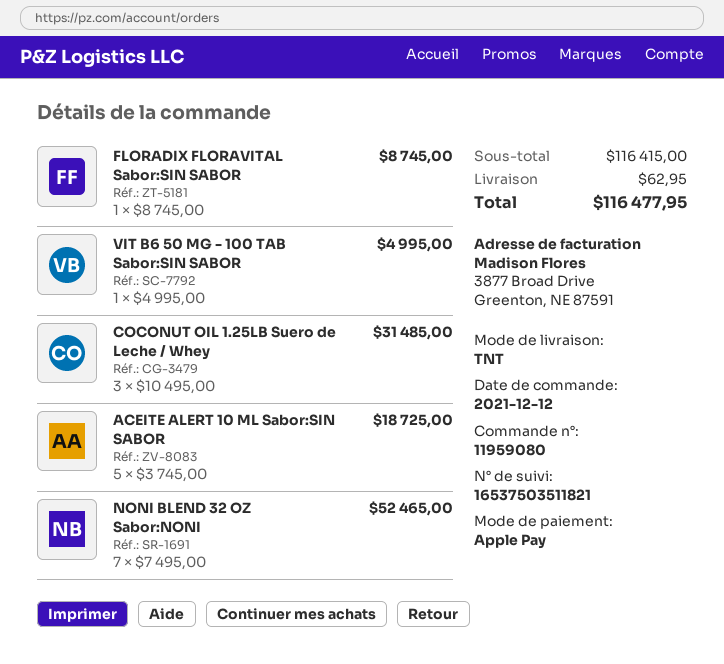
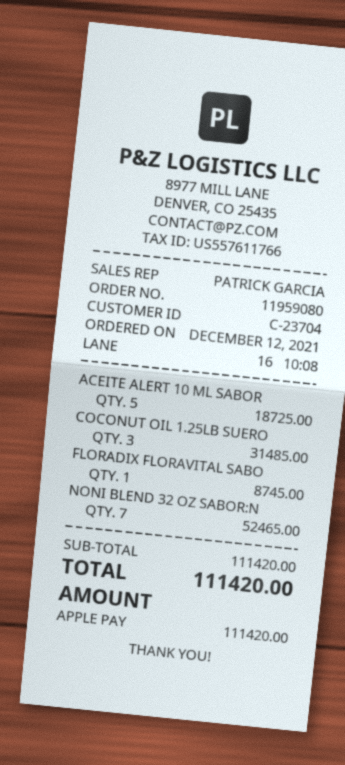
VIT B6 50 MG - 100 TAB Sabor:SIN SABOR: 1 for 4995.00 -> none
subtotal: 116415.00 -> 111420.00
shipping: 62.95 -> none
total: 116477.95 -> 111420.00

